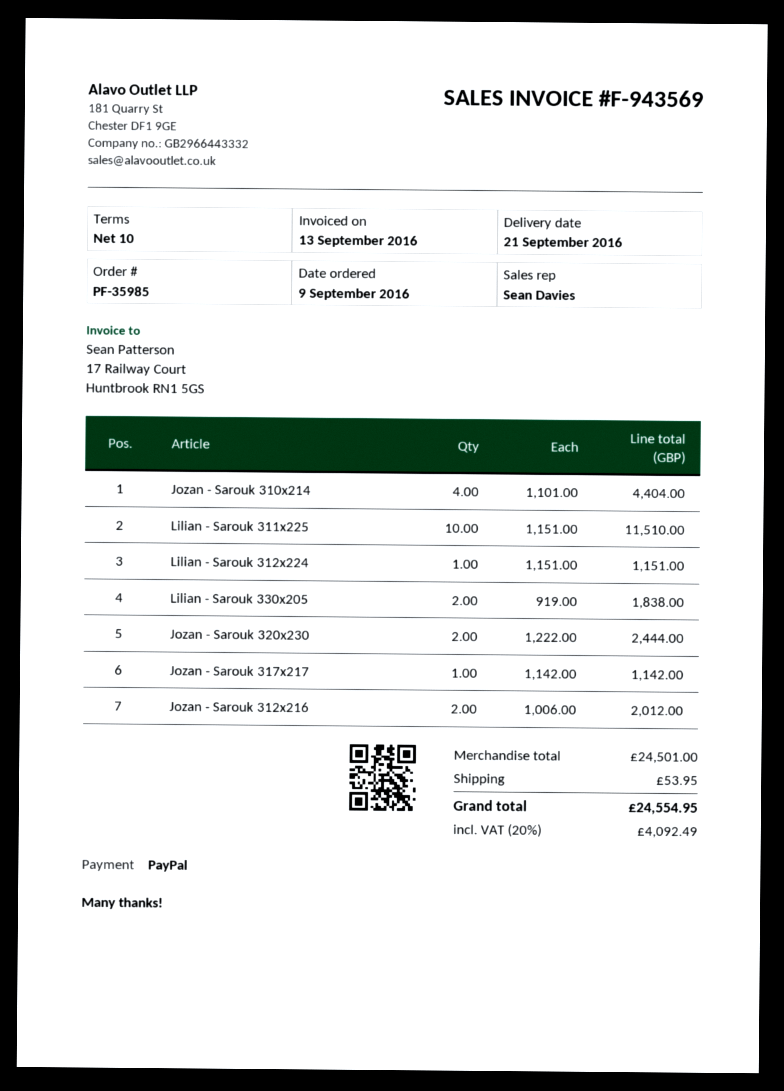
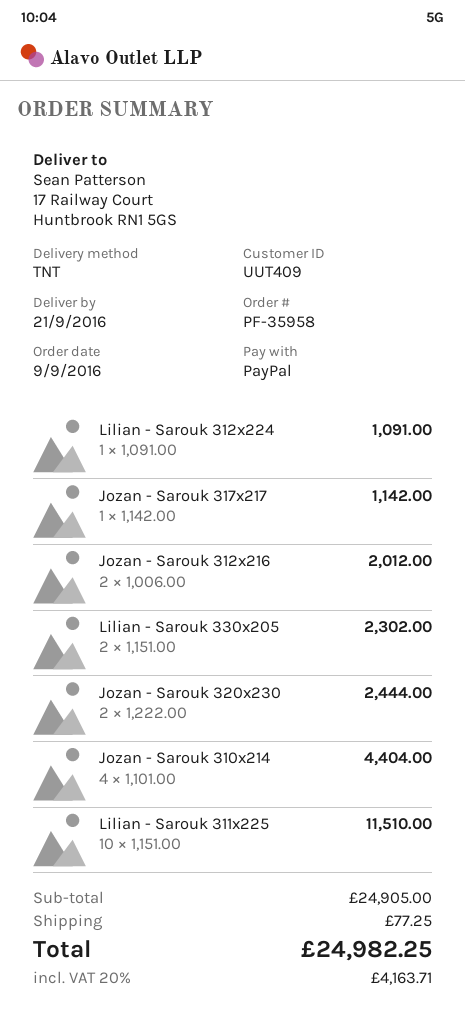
order number: PF-35985 -> PF-35958
Lilian - Sarouk 312x224: 1 x 1151.00 = 1151.00 -> 1 x 1091.00 = 1091.00
Lilian - Sarouk 330x205: 2 x 919.00 = 1838.00 -> 2 x 1151.00 = 2302.00
subtotal: 24501.00 -> 24905.00
shipping: 53.95 -> 77.25
tax: 20% = 4092.49 -> 20% = 4163.71
total: 24554.95 -> 24982.25

